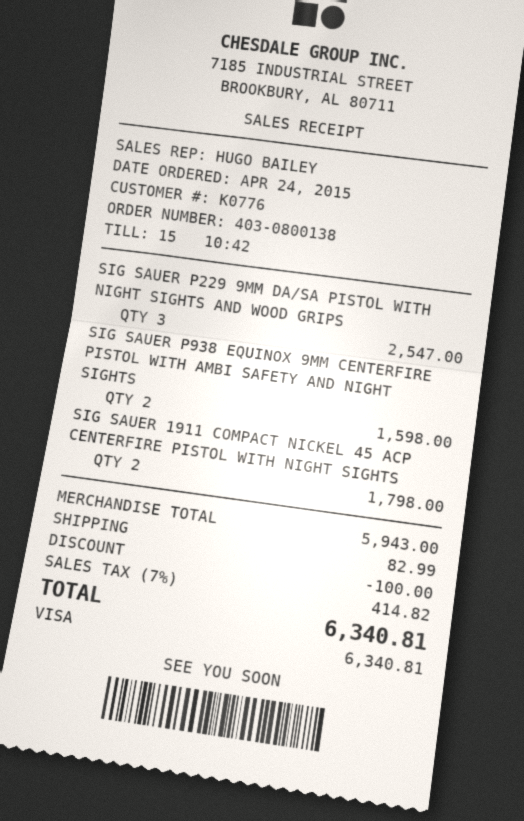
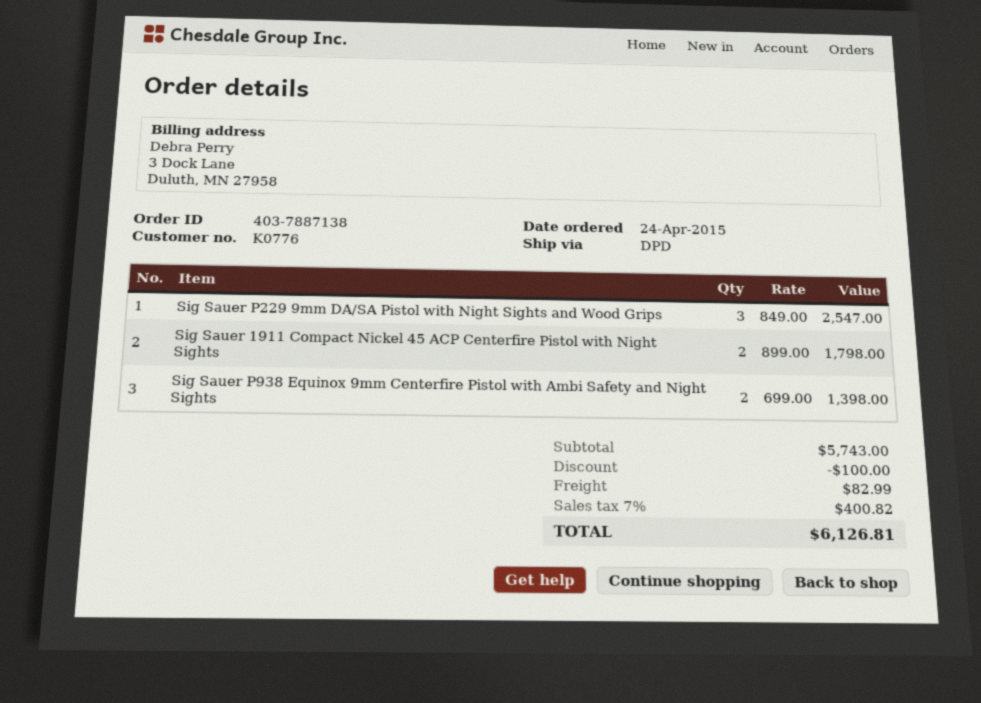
order number: 403-0800138 -> 403-7887138
SIG SAUER P938 EQUINOX 9MM CENTERFIRE PISTOL WITH AMBI SAFETY AND NIGHT SIGHTS: 2 for 1598.00 -> 2 for 1398.00
subtotal: 5943.00 -> 5743.00
tax: 7% = 414.82 -> 7% = 400.82
total: 6340.81 -> 6126.81

